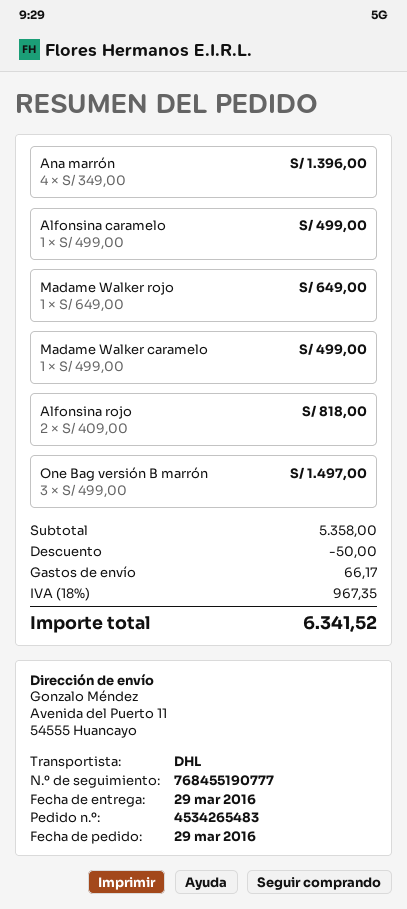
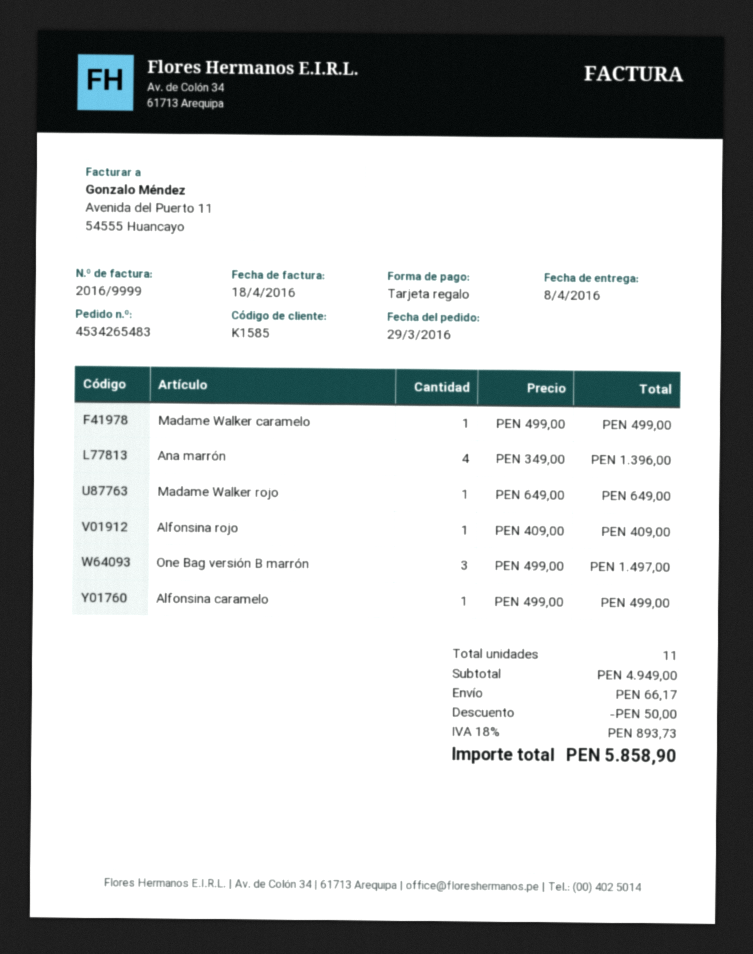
delivery date: 2016-03-29 -> 2016-04-08
Alfonsina rojo: 2 x 409.00 = 818.00 -> 1 x 409.00 = 409.00
subtotal: 5358.00 -> 4949.00
tax: 18% = 967.35 -> 18% = 893.73
total: 6341.52 -> 5858.90

